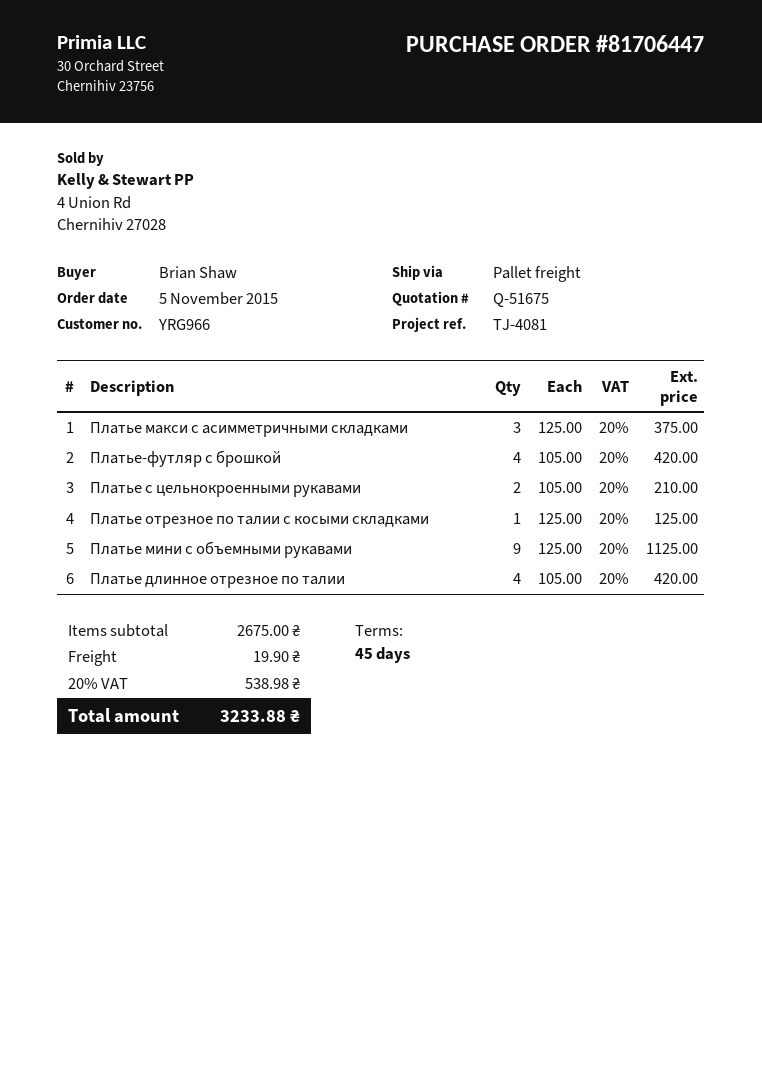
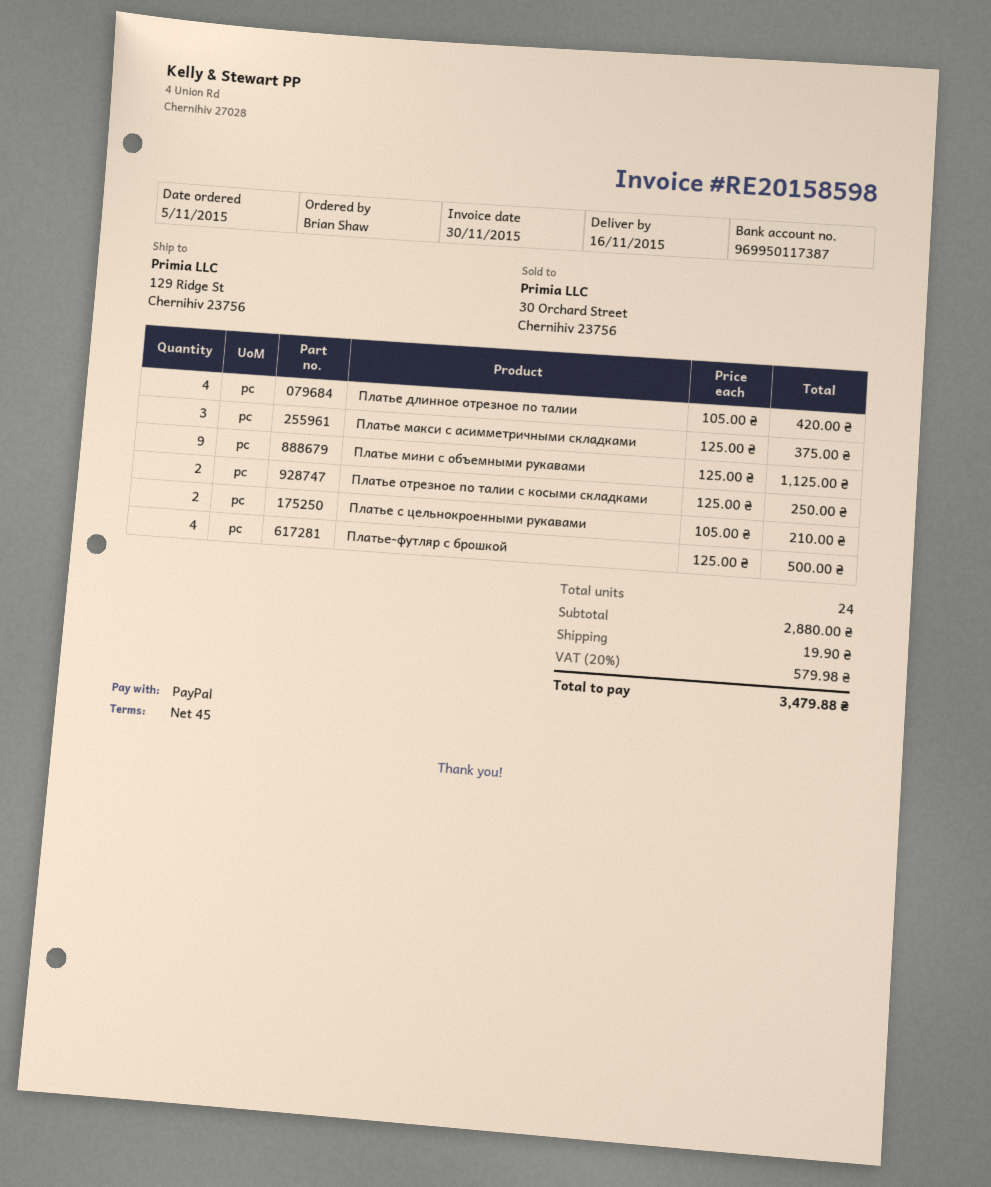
Платье-футляр с брошкой: 4 x 105.00 = 420.00 -> 4 x 125.00 = 500.00
Платье отрезное по талии с косыми складками: 1 x 125.00 = 125.00 -> 2 x 125.00 = 250.00
subtotal: 2675.00 -> 2880.00
tax: 20% = 538.98 -> 20% = 579.98
total: 3233.88 -> 3479.88

